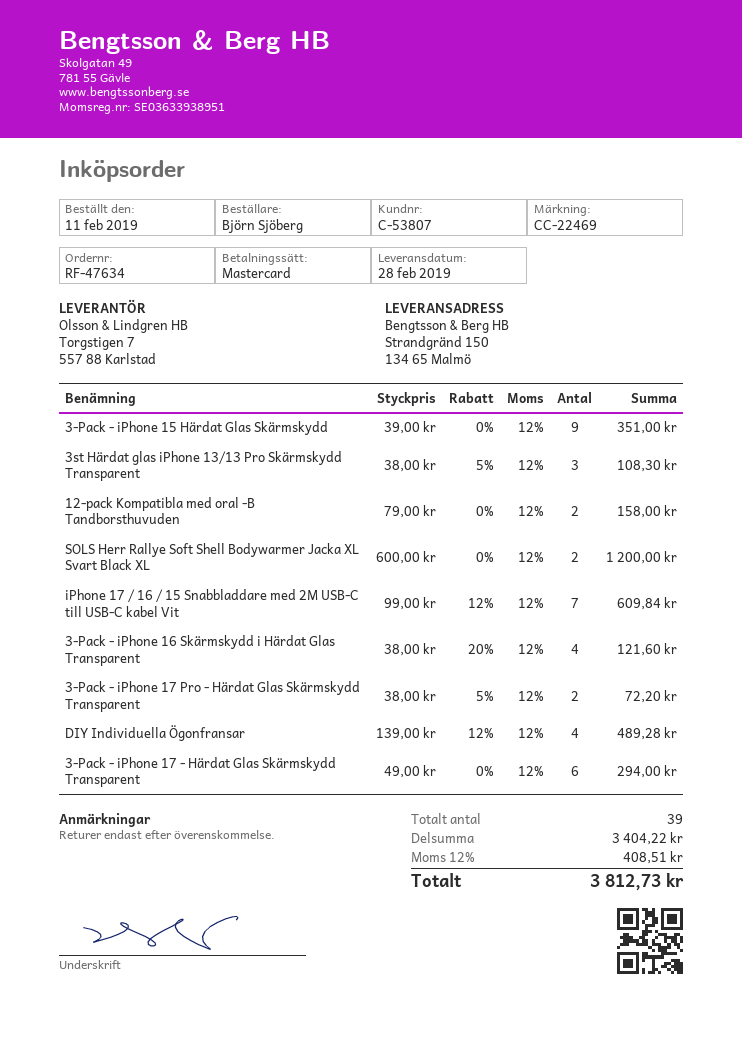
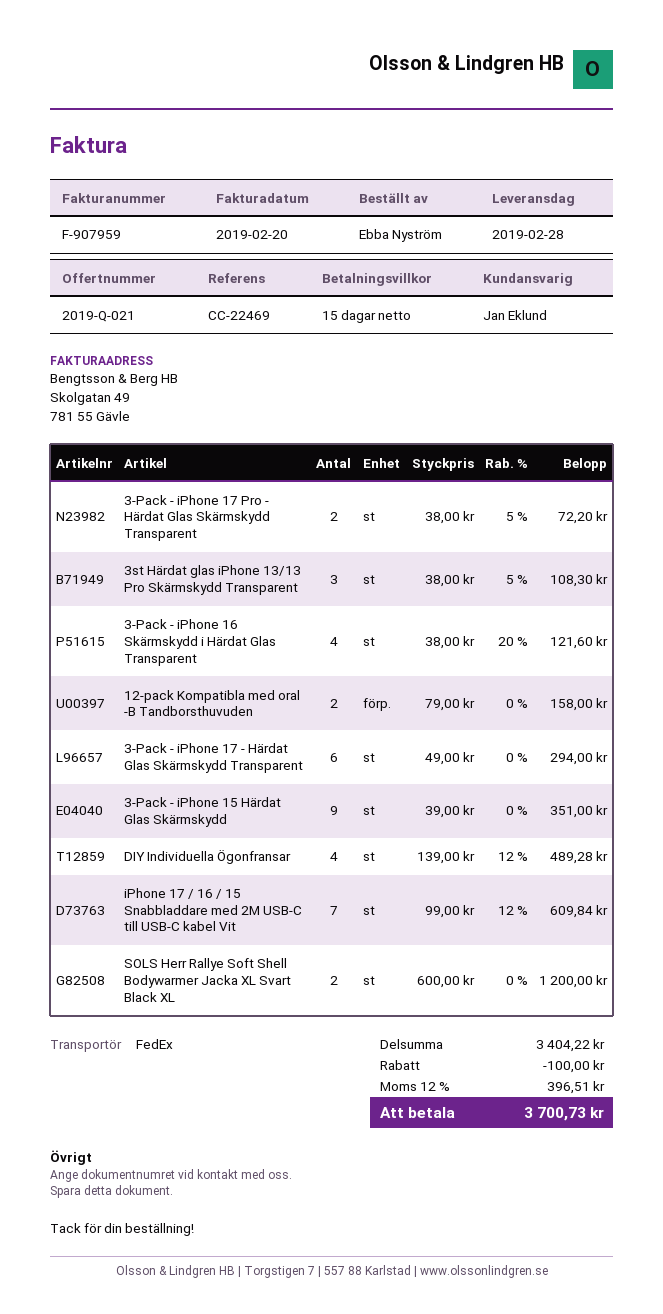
ordered by: Björn Sjöberg -> Ebba Nyström
discount: none -> 100.00
tax: 12% = 408.51 -> 12% = 396.51
total: 3812.73 -> 3700.73

